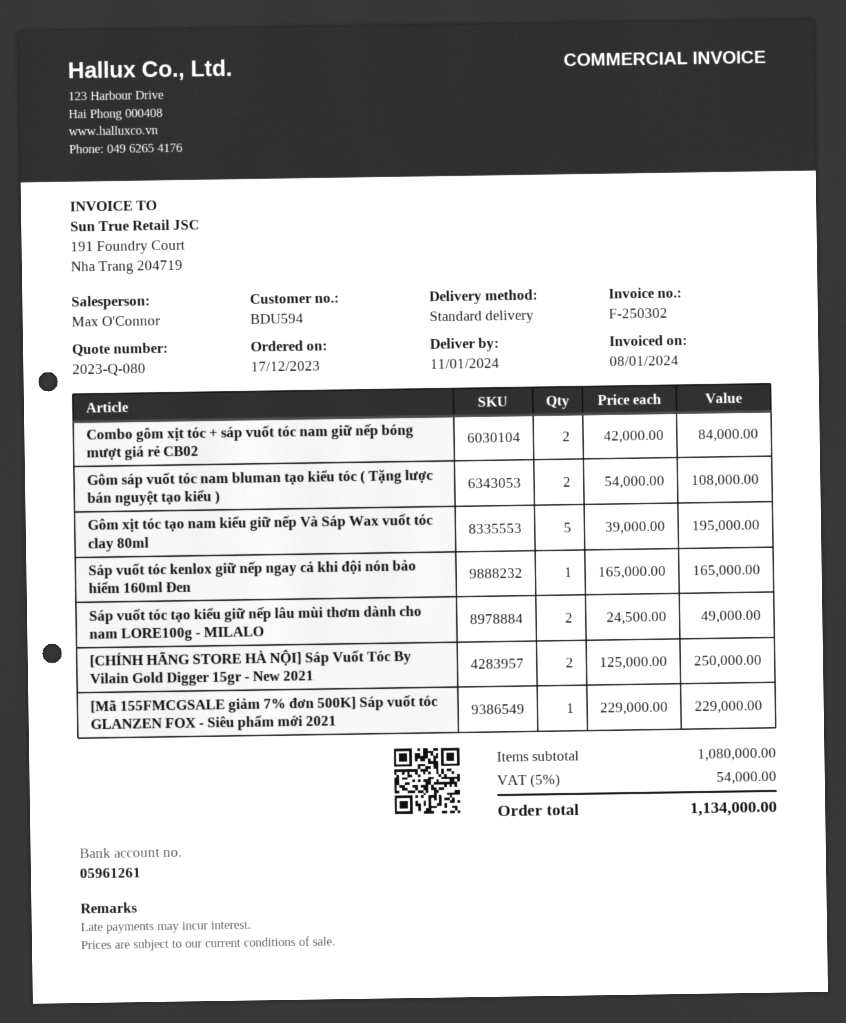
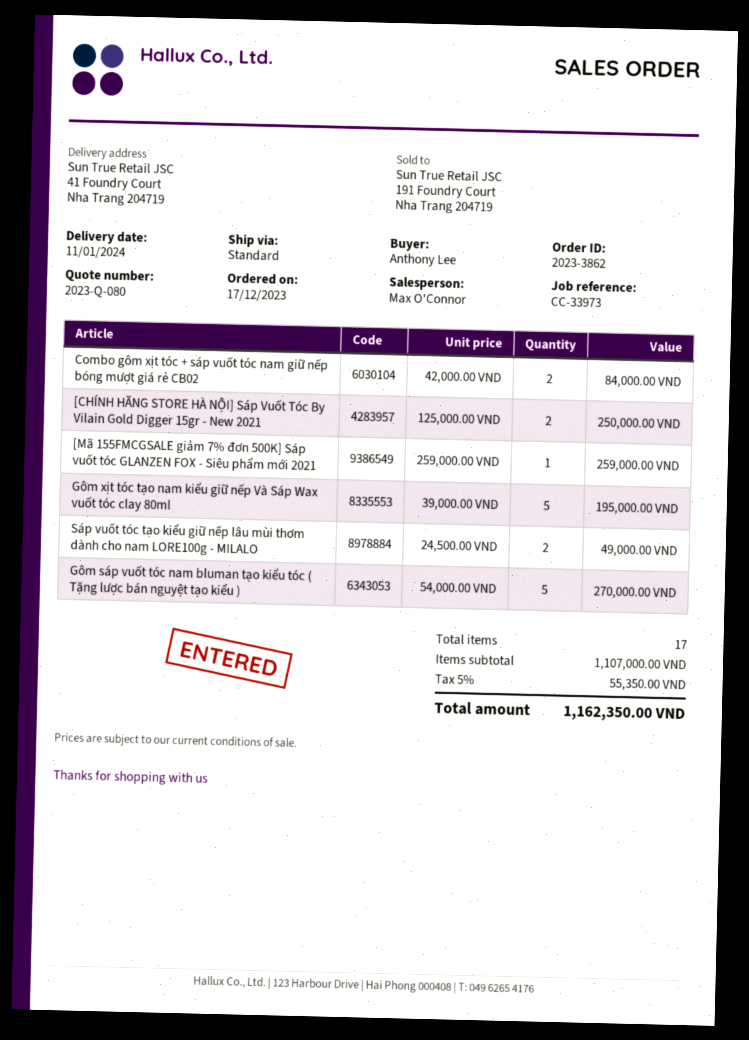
Gôm sáp vuốt tóc nam bluman tạo kiểu tóc ( Tặng lược bán nguyệt tạo kiểu ): 2 x 54000.00 = 108000.00 -> 5 x 54000.00 = 270000.00
Sáp vuốt tóc kenlox giữ nếp ngay cả khi đội nón bảo hiểm 160ml Đen: 1 x 165000.00 = 165000.00 -> none
[Mã 155FMCGSALE giảm 7% đơn 500K] Sáp vuốt tóc GLANZEN FOX - Siêu phẩm mới 2021: 1 x 229000.00 = 229000.00 -> 1 x 259000.00 = 259000.00
subtotal: 1080000.00 -> 1107000.00
tax: 5% = 54000.00 -> 5% = 55350.00
total: 1134000.00 -> 1162350.00

